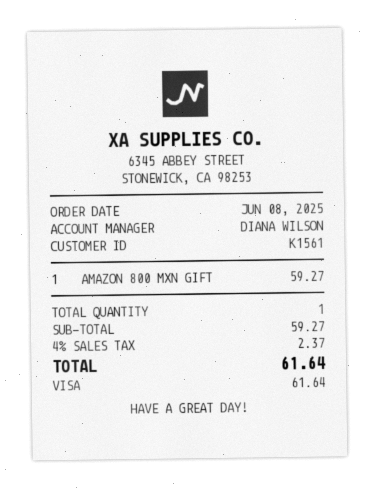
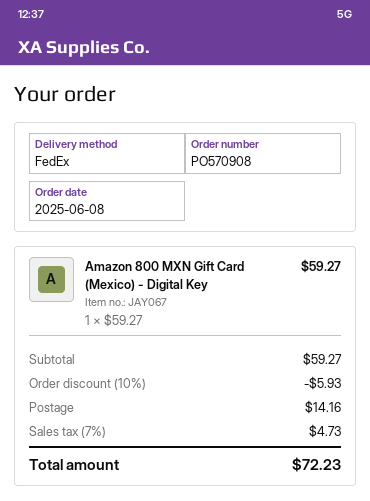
discount: none -> 10% = 5.93
shipping: none -> 14.16
tax: 4% = 2.37 -> 7% = 4.73
total: 61.64 -> 72.23

